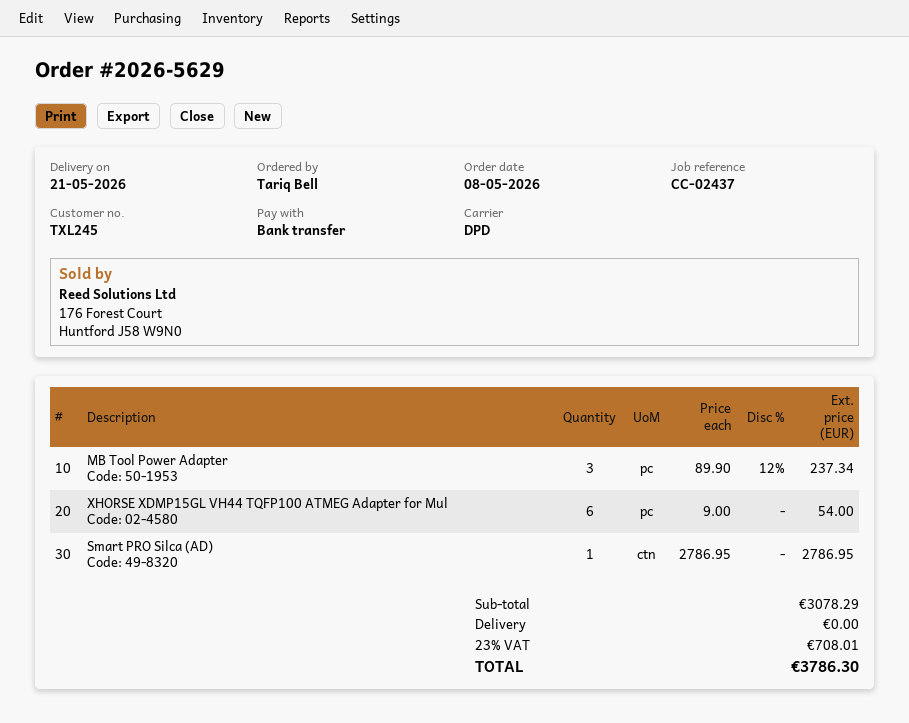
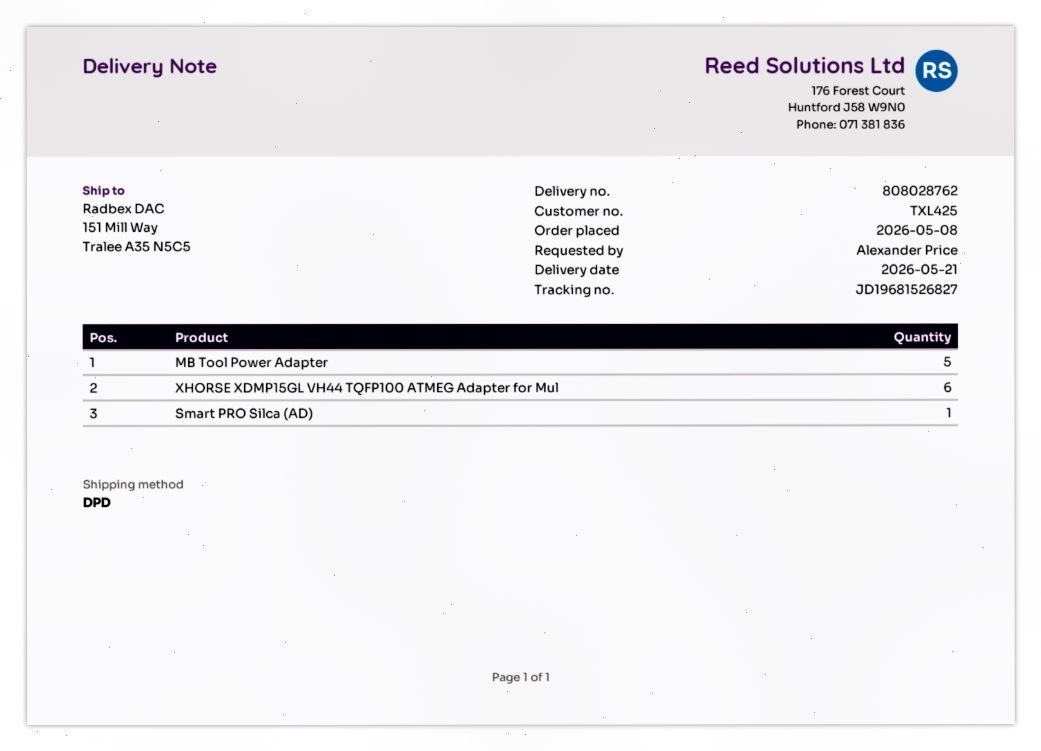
customer number: TXL245 -> TXL425
ordered by: Tariq Bell -> Alexander Price
MB Tool Power Adapter: 3 -> 5

